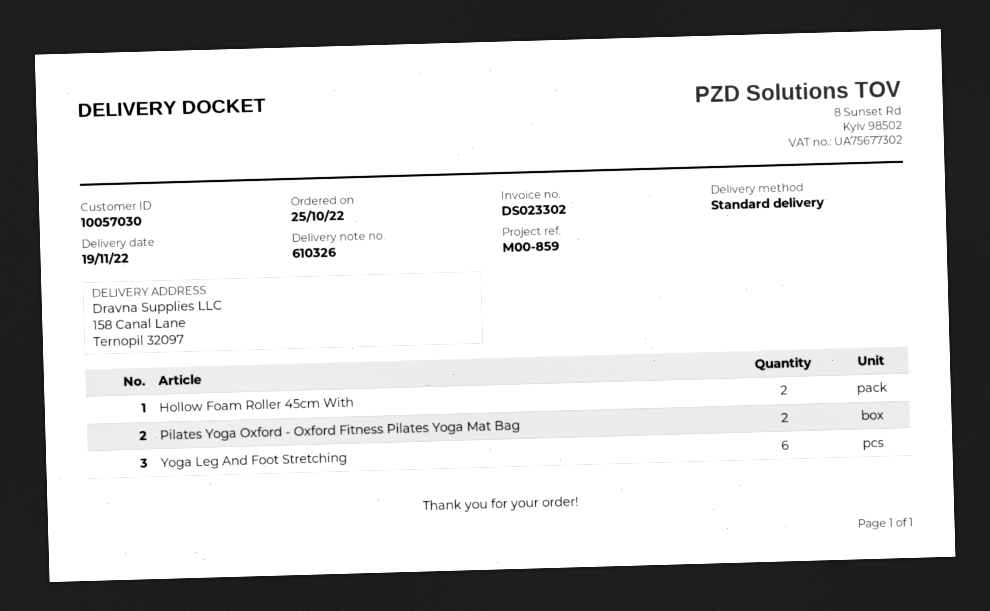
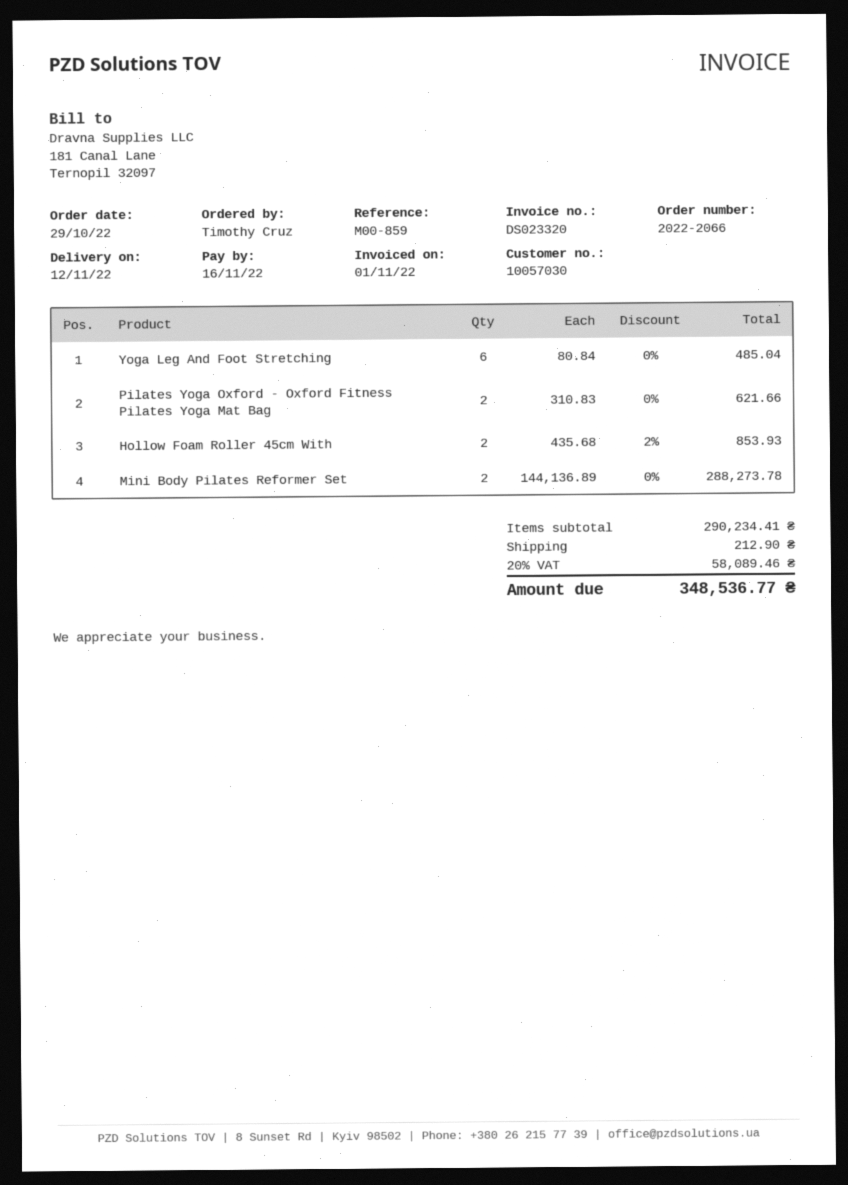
order date: 2022-10-25 -> 2022-10-29
delivery date: 2022-11-19 -> 2022-11-12
invoice number: DS023302 -> DS023320
Mini Body Pilates Reformer Set: none -> 2

